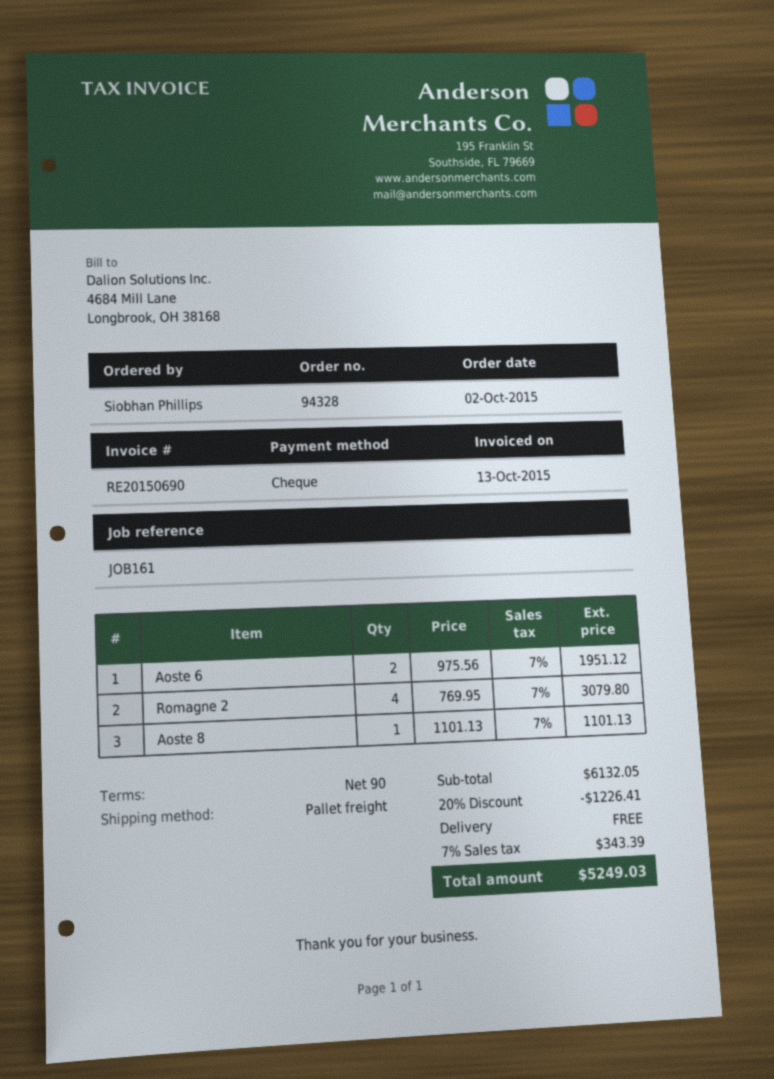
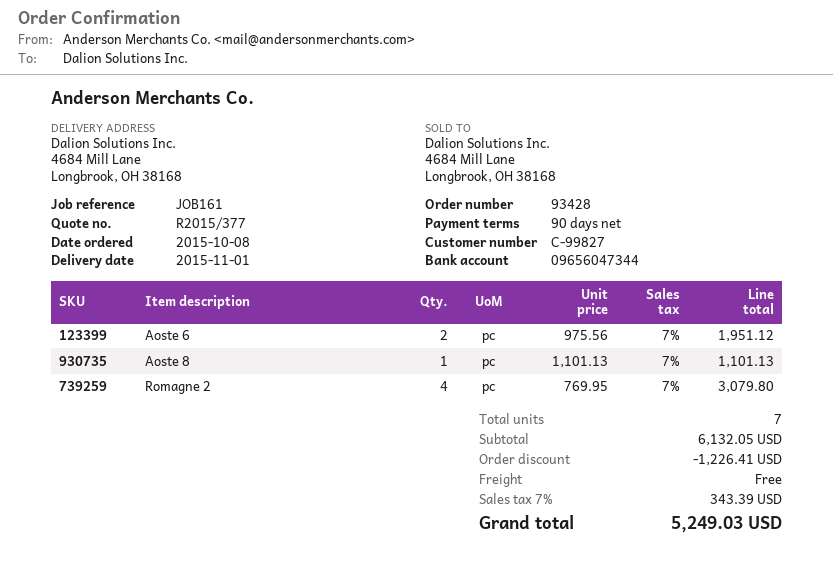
order number: 94328 -> 93428
order date: 2015-10-02 -> 2015-10-08

